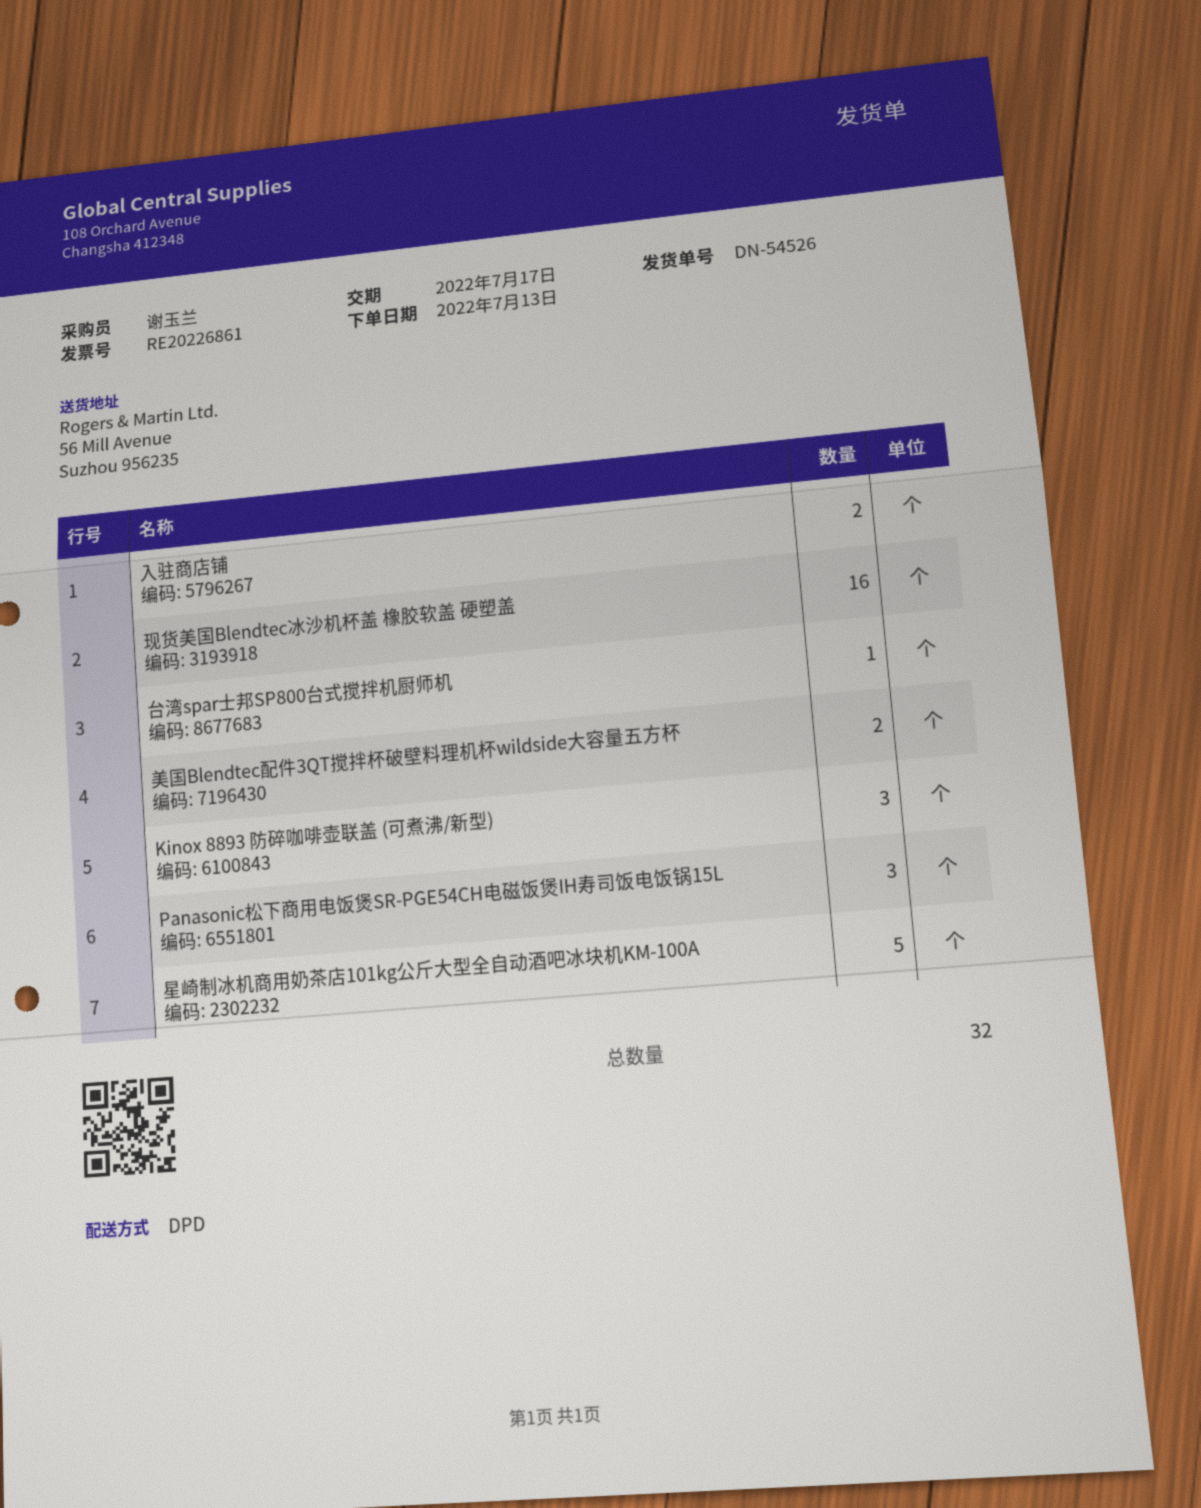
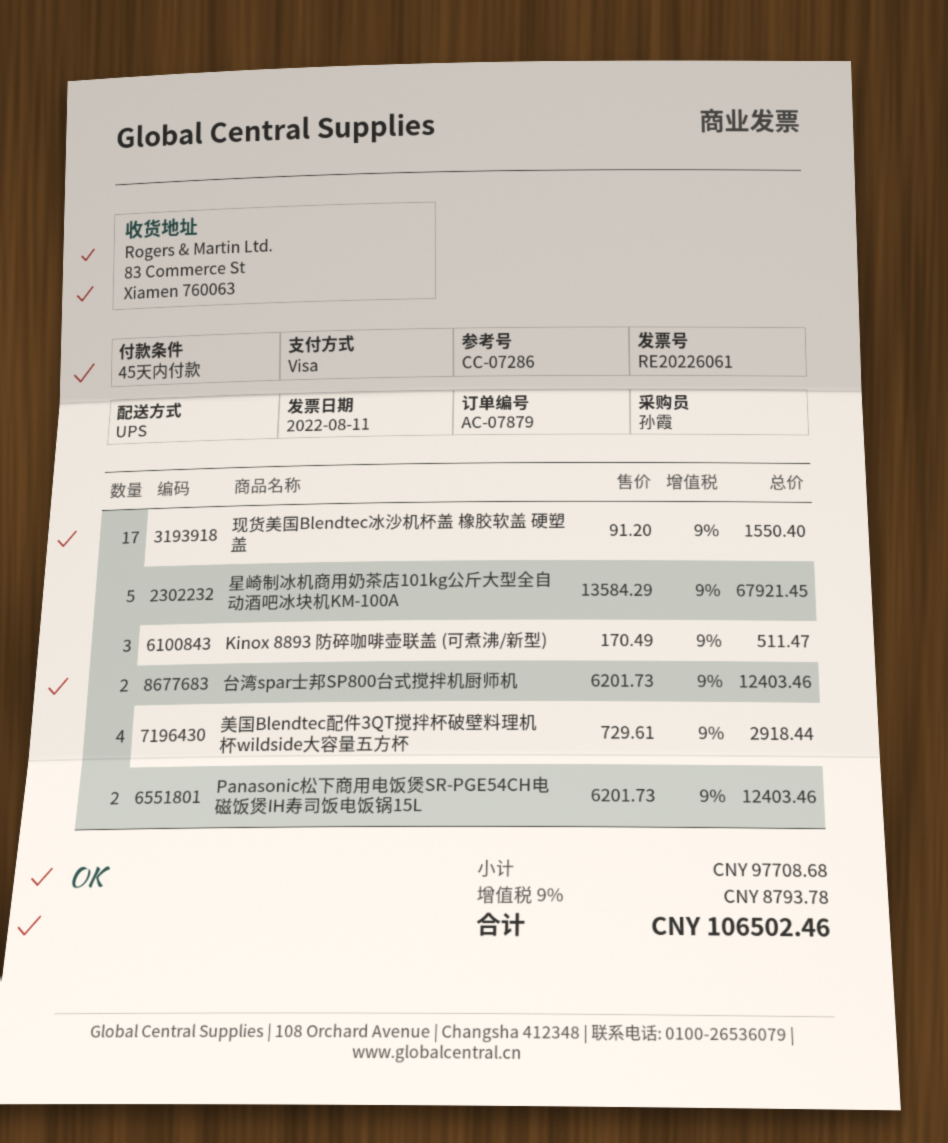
invoice number: RE20226861 -> RE20226061
ordered by: 谢玉兰 -> 孙霞
shipping method: DPD -> UPS
ship to: 56 Mill Avenue, Suzhou 956235 -> 83 Commerce St, Xiamen 760063
入驻商店铺: 2 -> none
现货美国Blendtec冰沙机杯盖 橡胶软盖 硬塑盖: 16 -> 17
台湾spar士邦SP800台式搅拌机厨师机: 1 -> 2
美国Blendtec配件3QT搅拌杯破壁料理机杯wildside大容量五方杯: 2 -> 4
Panasonic松下商用电饭煲SR-PGE54CH电磁饭煲IH寿司饭电饭锅15L: 3 -> 2

